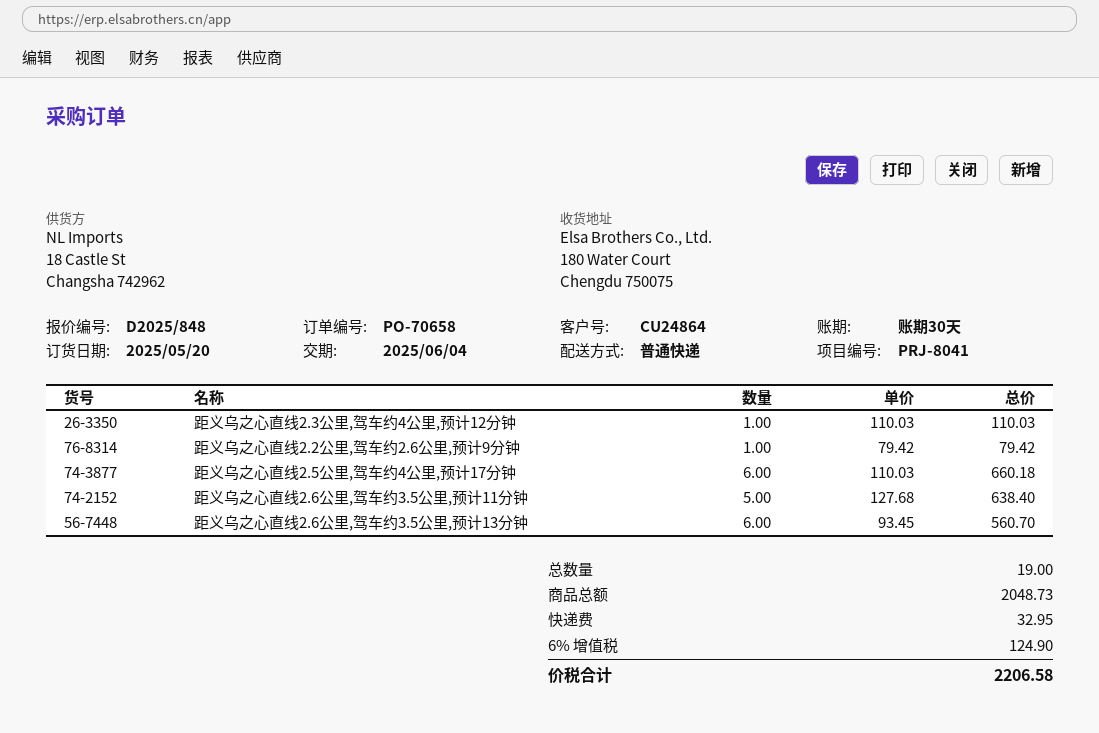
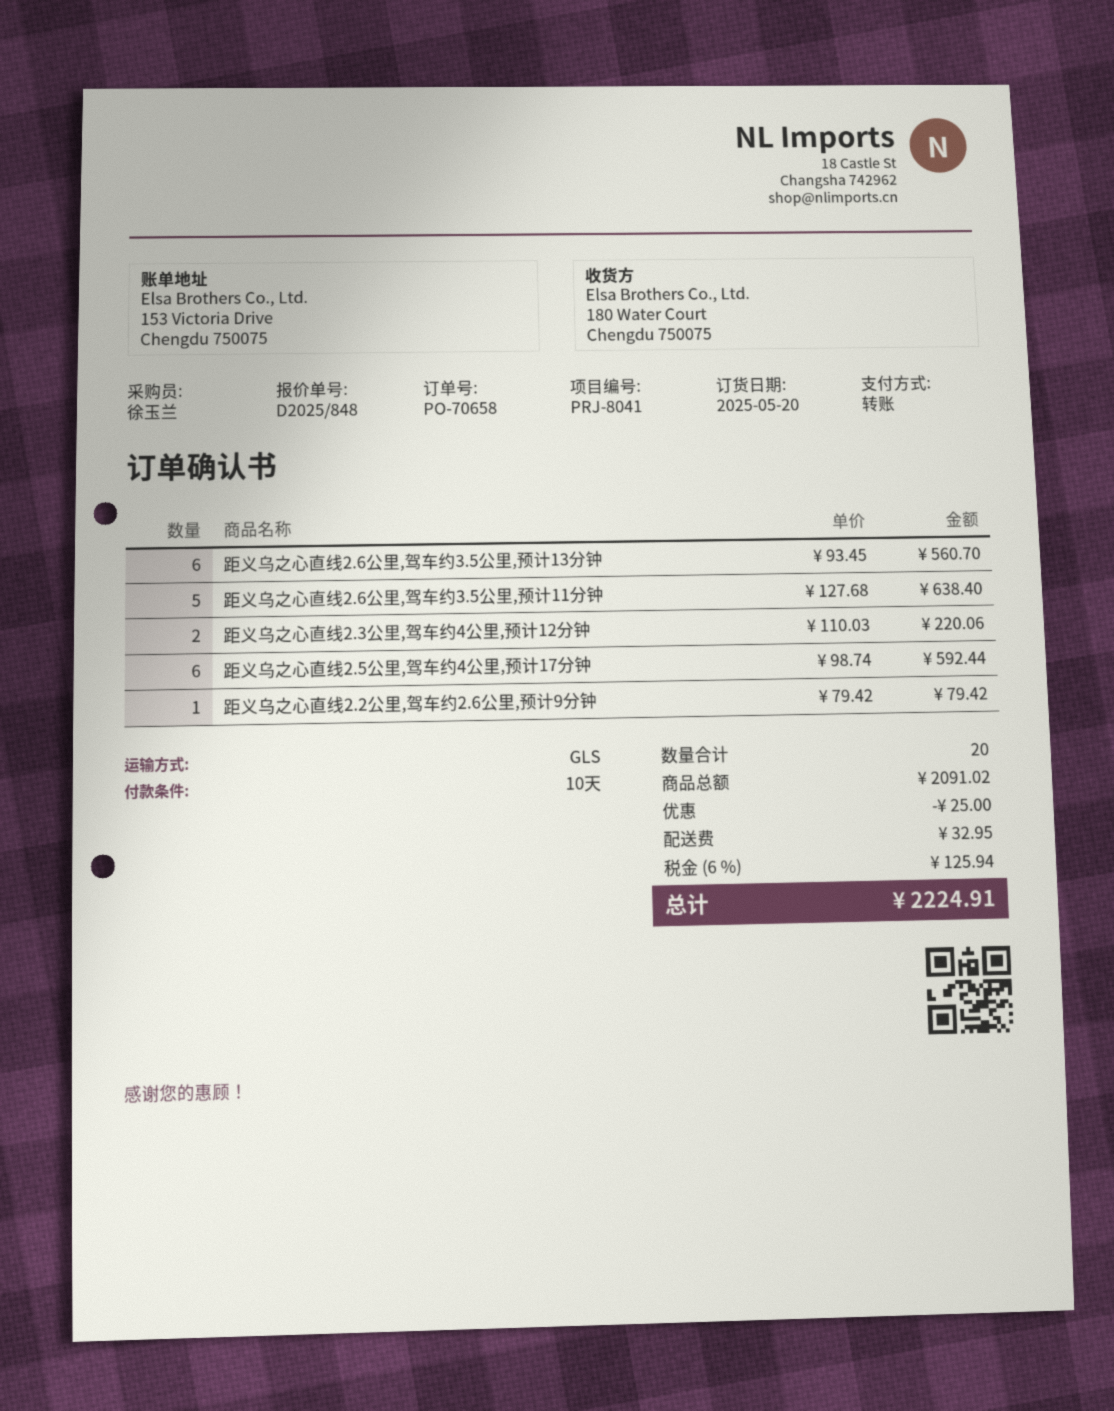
payment terms: 30 days -> 10 days
shipping method: standard -> GLS
距义乌之心直线2.3公里,驾车约4公里,预计12分钟: 1 x 110.03 = 110.03 -> 2 x 110.03 = 220.06
距义乌之心直线2.5公里,驾车约4公里,预计17分钟: 6 x 110.03 = 660.18 -> 6 x 98.74 = 592.44
total quantity: 19 -> 20
subtotal: 2048.73 -> 2091.02
discount: none -> 25.00
tax: 6% = 124.90 -> 6% = 125.94
total: 2206.58 -> 2224.91

